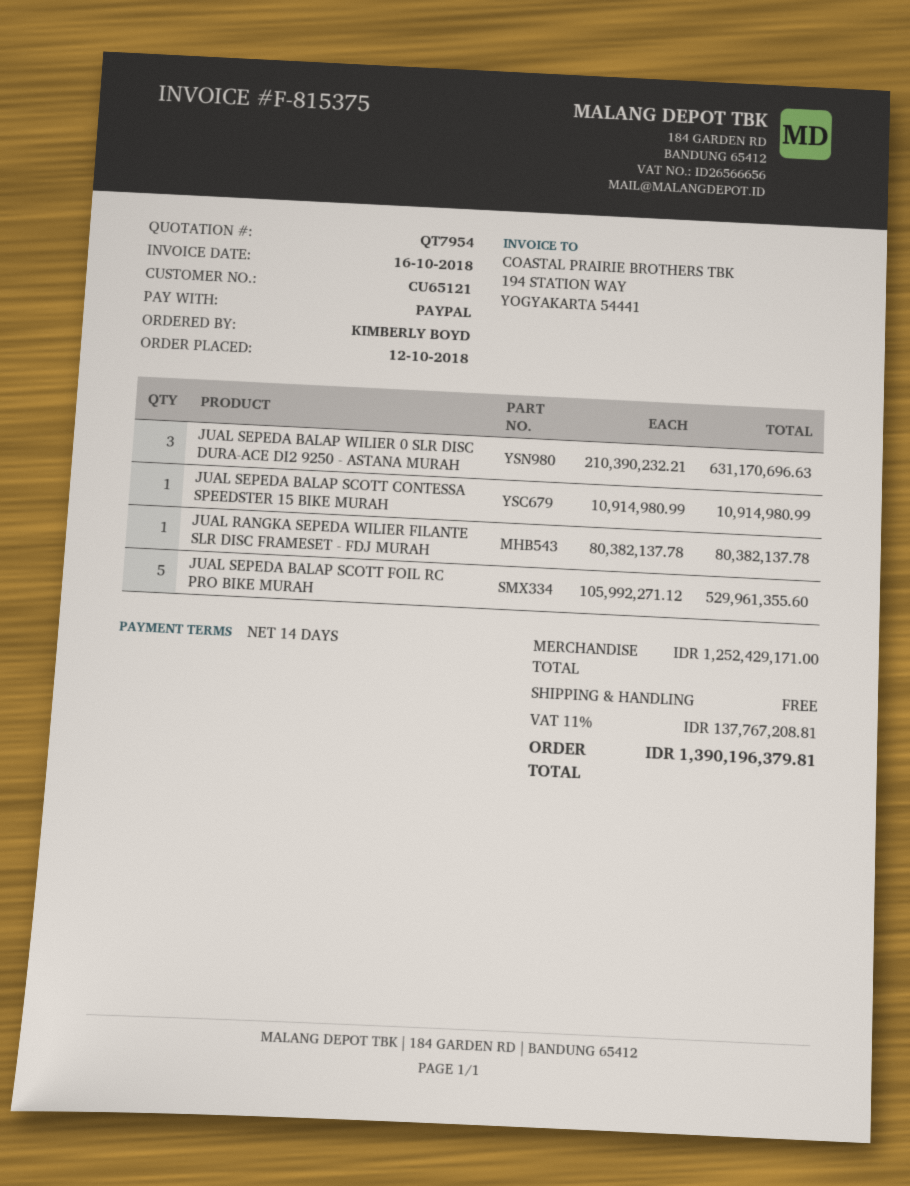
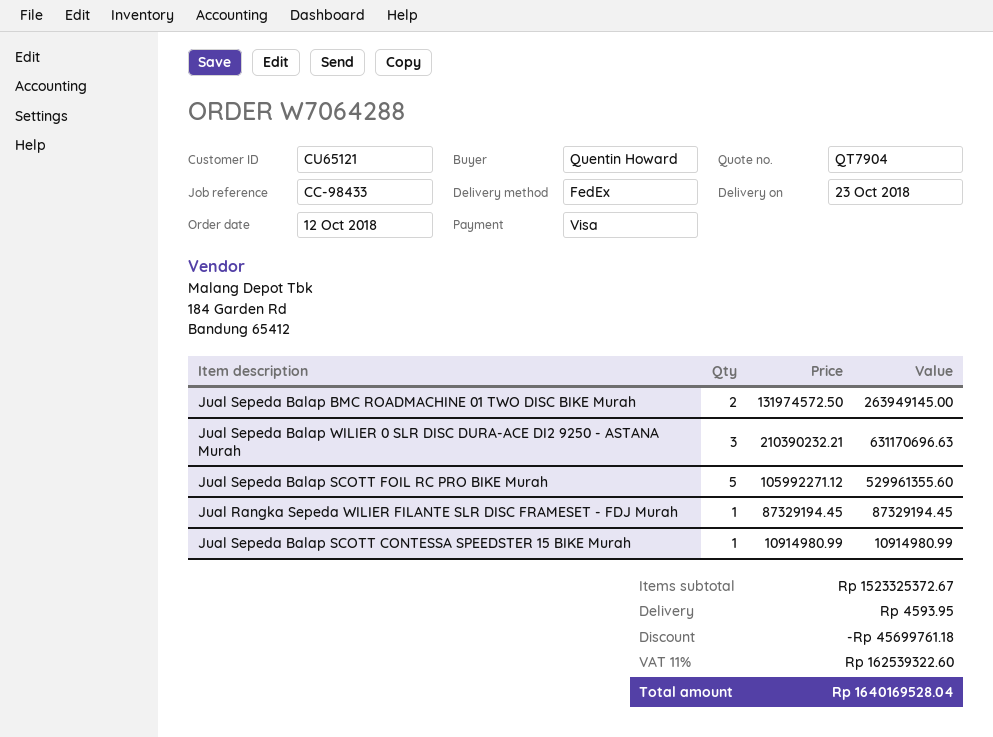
quote number: QT7954 -> QT7904
ordered by: KIMBERLY BOYD -> Quentin Howard
payment method: PayPal -> Visa
JUAL RANGKA SEPEDA WILIER FILANTE SLR DISC FRAMESET - FDJ MURAH: 1 x 80382137.78 = 80382137.78 -> 1 x 87329194.45 = 87329194.45
Jual Sepeda Balap BMC ROADMACHINE 01 TWO DISC BIKE Murah: none -> 2 x 131974572.50 = 263949145.00
subtotal: 1252429171.00 -> 1523325372.67
discount: none -> 45699761.18
shipping: 0.00 -> 4593.95
tax: 11% = 137767208.81 -> 11% = 162539322.60
total: 1390196379.81 -> 1640169528.04

